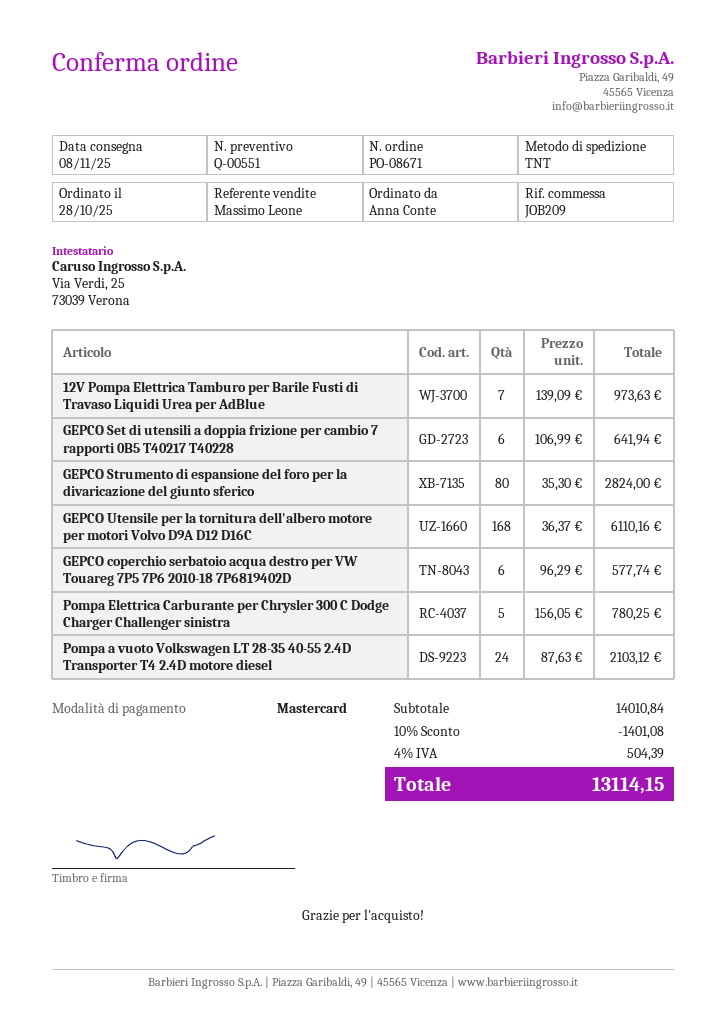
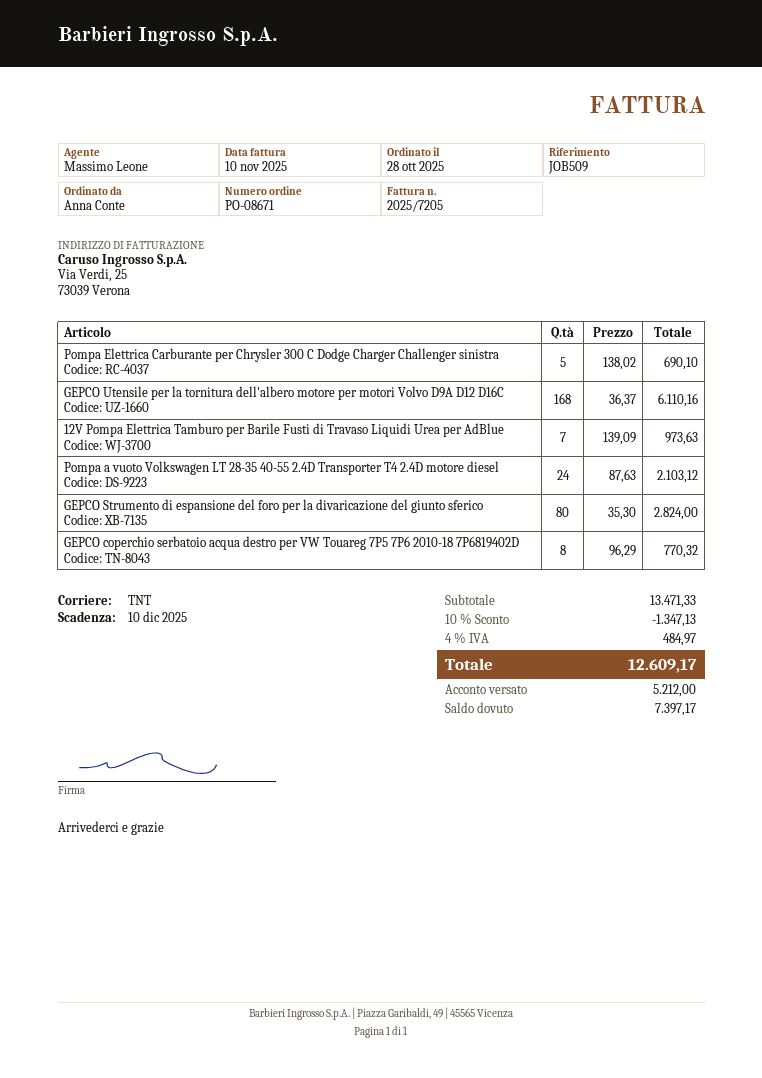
reference: JOB209 -> JOB509
GEPCO Set di utensili a doppia frizione per cambio 7 rapporti 0B5 T40217 T40228: 6 x 106.99 = 641.94 -> none
GEPCO coperchio serbatoio acqua destro per VW Touareg 7P5 7P6 2010-18 7P6819402D: 6 x 96.29 = 577.74 -> 8 x 96.29 = 770.32
Pompa Elettrica Carburante per Chrysler 300 C Dodge Charger Challenger sinistra: 5 x 156.05 = 780.25 -> 5 x 138.02 = 690.10
subtotal: 14010.84 -> 13471.33
discount: 10% = 1401.08 -> 10% = 1347.13
tax: 4% = 504.39 -> 4% = 484.97
total: 13114.15 -> 12609.17

